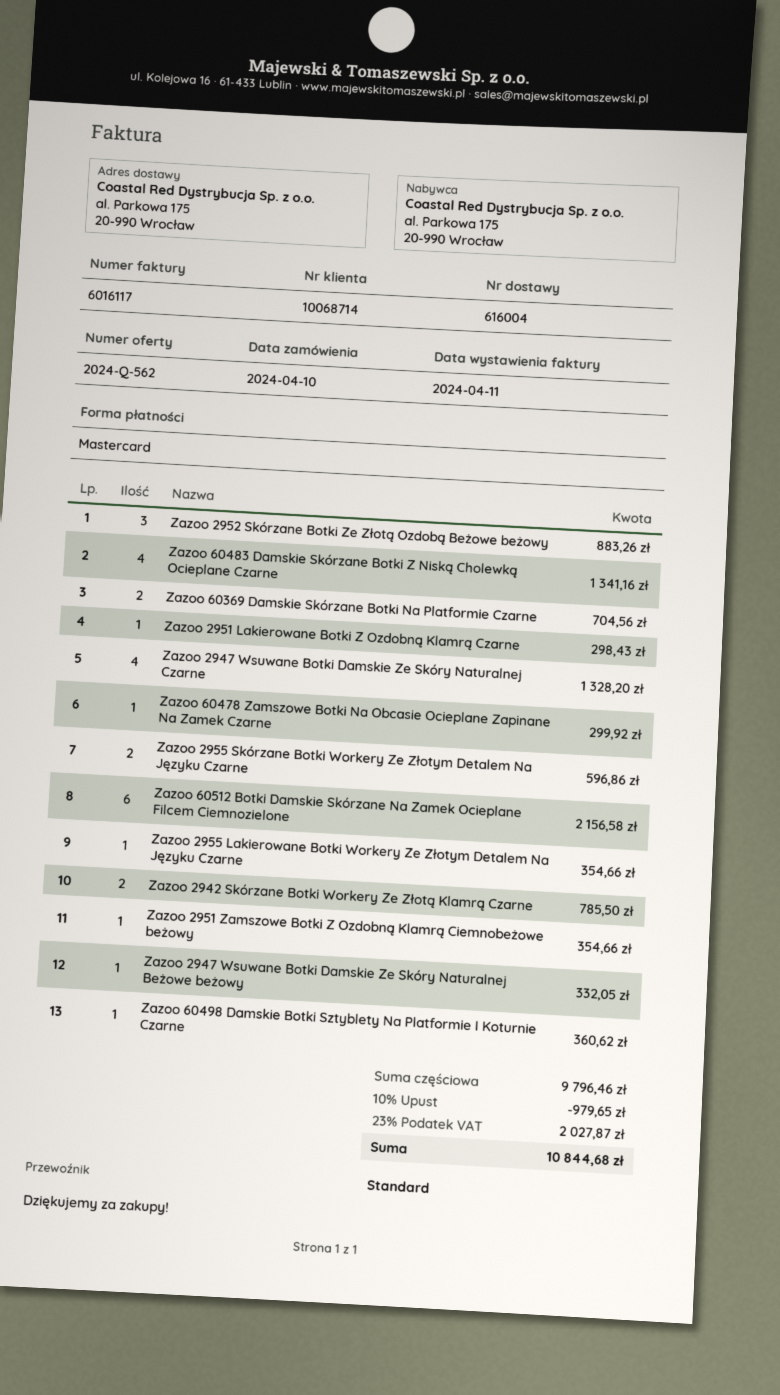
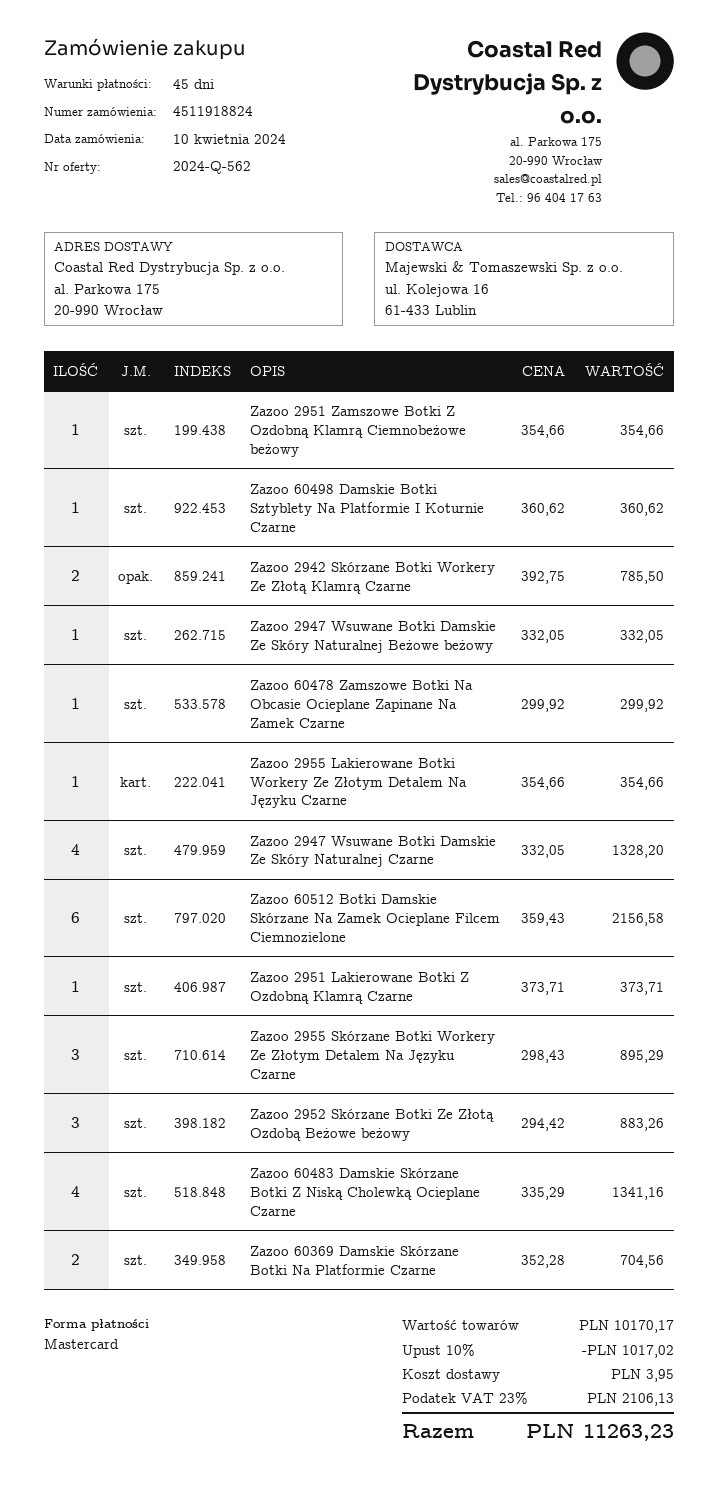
Zazoo 2951 Lakierowane Botki Z Ozdobną Klamrą Czarne: 1 for 298.43 -> 1 for 373.71
Zazoo 2955 Skórzane Botki Workery Ze Złotym Detalem Na Języku Czarne: 2 for 596.86 -> 3 for 895.29
subtotal: 9796.46 -> 10170.17
discount: 10% = 979.65 -> 10% = 1017.02
shipping: none -> 3.95
tax: 23% = 2027.87 -> 23% = 2106.13
total: 10844.68 -> 11263.23

